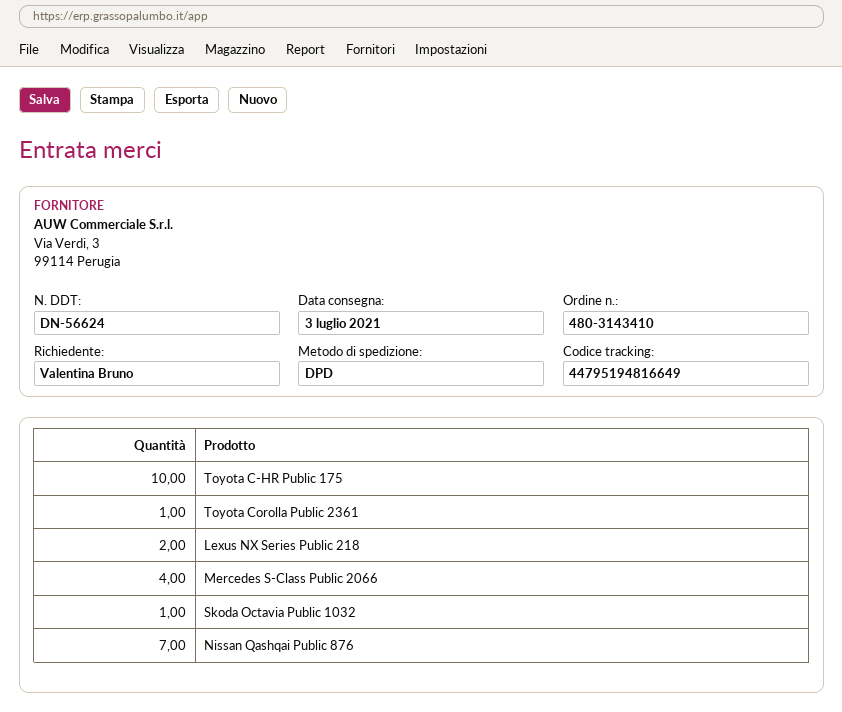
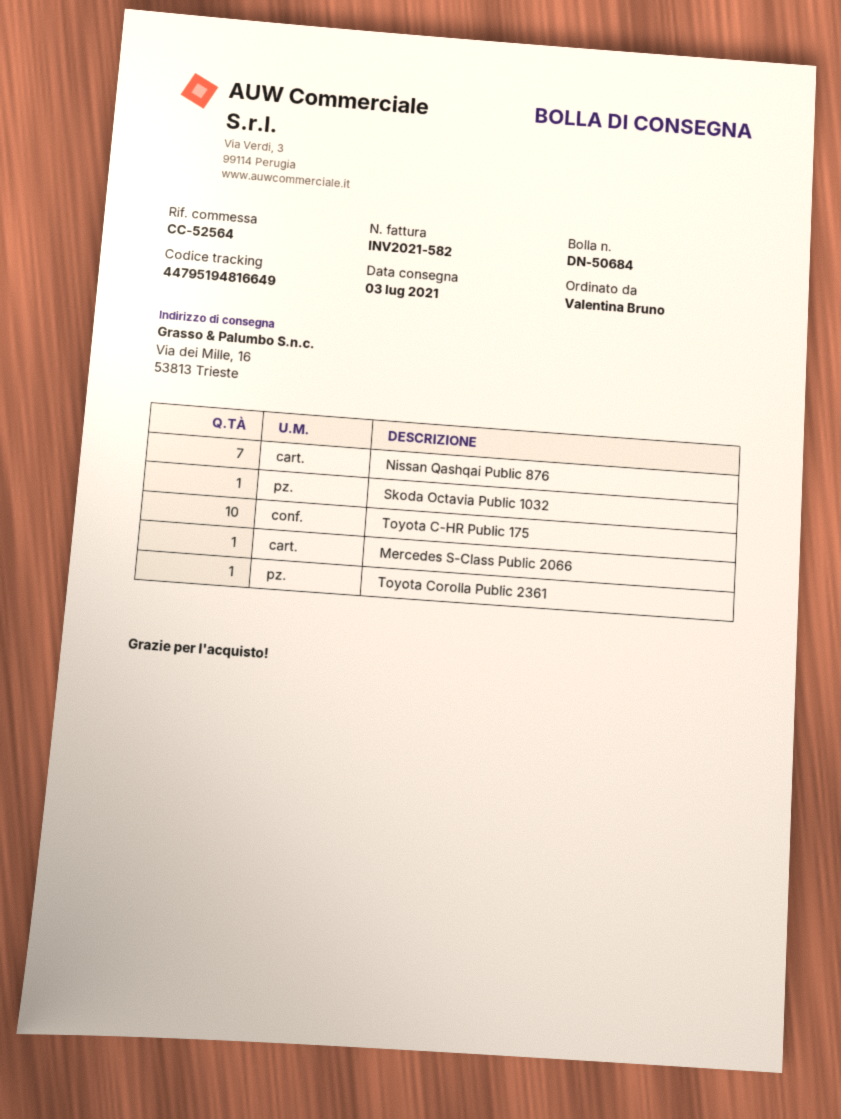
delivery note number: DN-56624 -> DN-50684
Lexus NX Series Public 218: 2 -> none
Mercedes S-Class Public 2066: 4 -> 1

